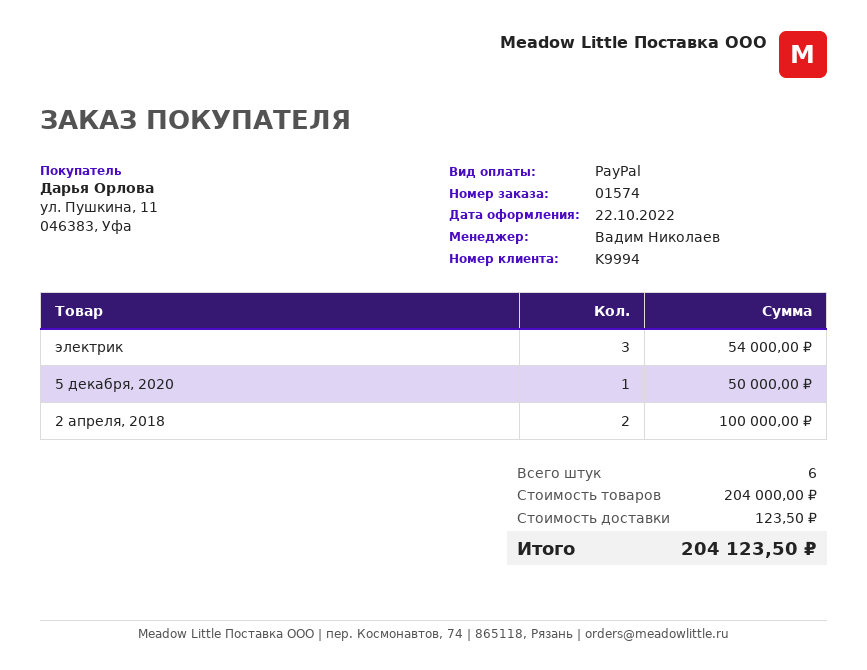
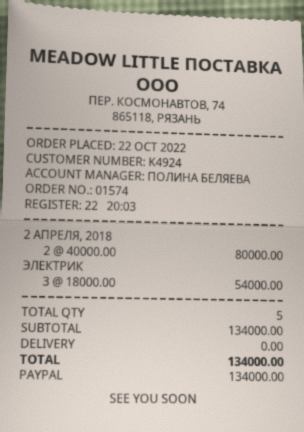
customer number: K9994 -> K4924
sales rep: Вадим Николаев -> ПОЛИНА БЕЛЯЕВА
5 декабря, 2020: 1 for 50000.00 -> none
2 апреля, 2018: 2 for 100000.00 -> 2 for 80000.00
total quantity: 6 -> 5
subtotal: 204000.00 -> 134000.00
shipping: 123.50 -> 0.00
total: 204123.50 -> 134000.00

